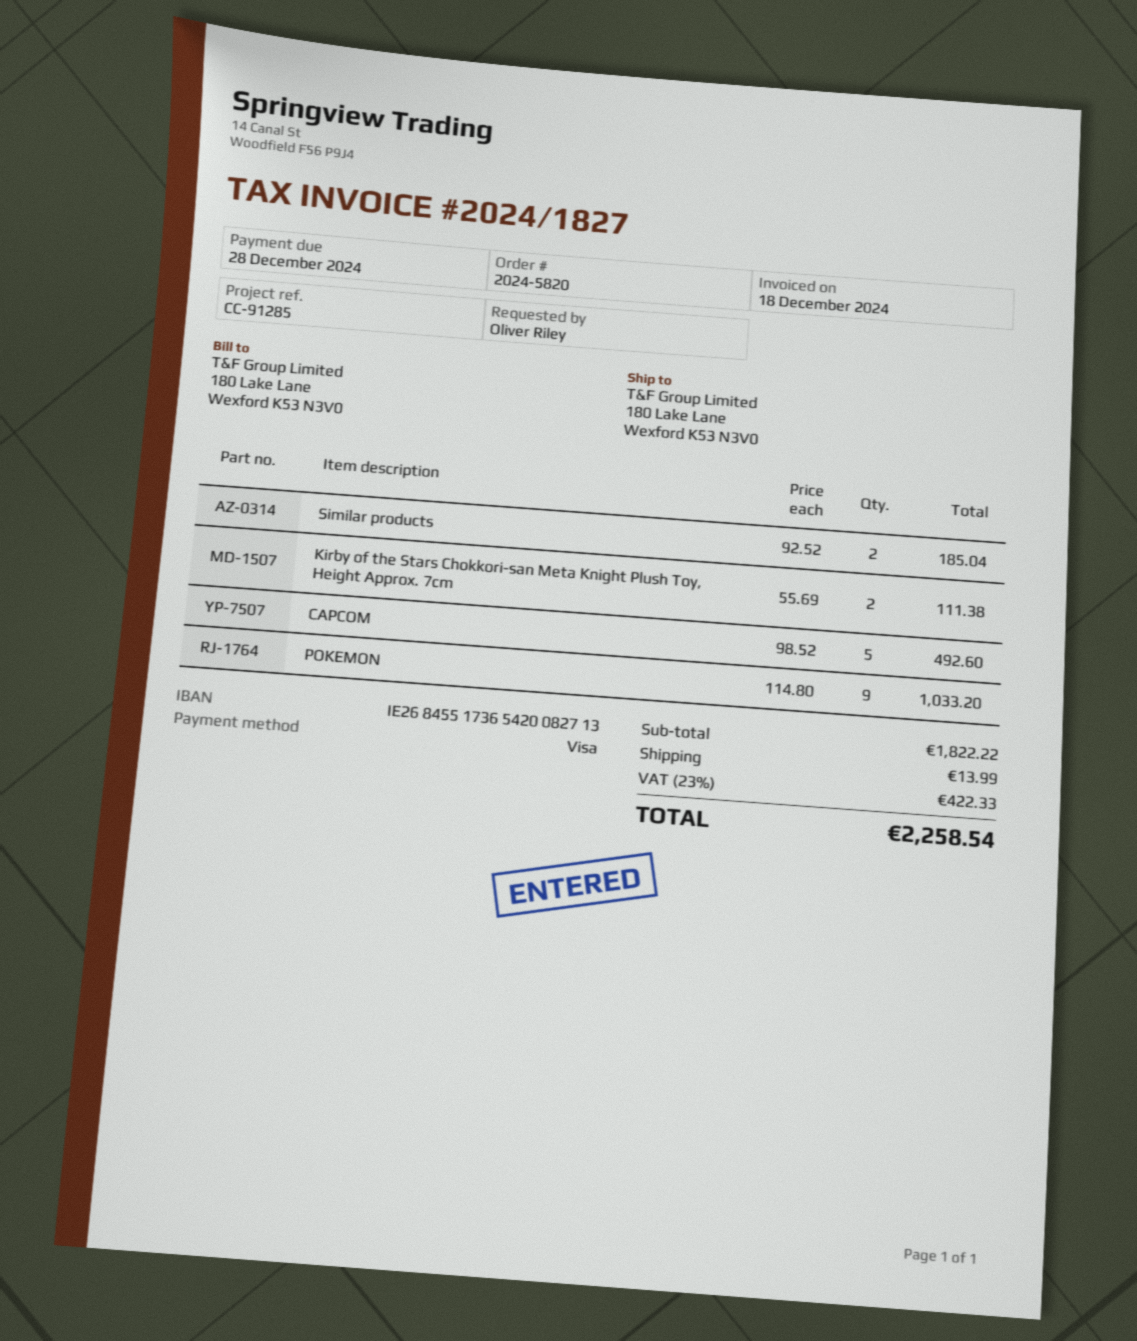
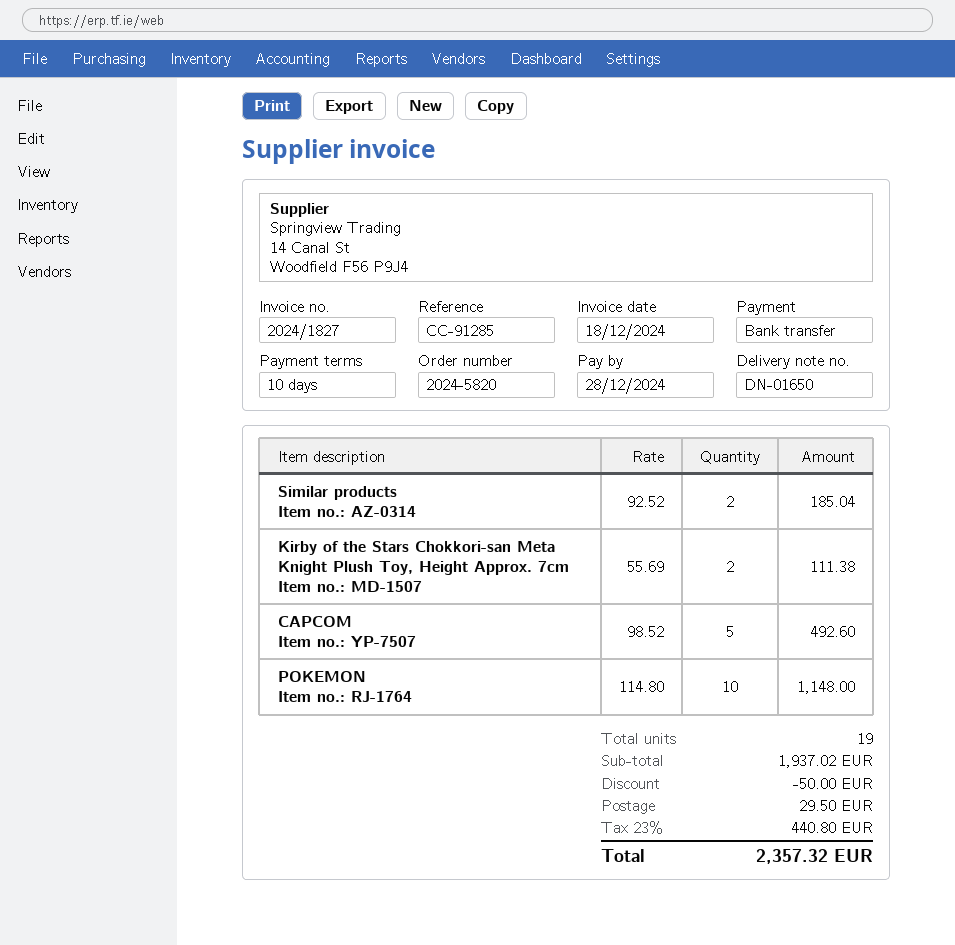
payment method: Visa -> bank transfer
POKEMON: 9 x 114.80 = 1033.20 -> 10 x 114.80 = 1148.00
subtotal: 1822.22 -> 1937.02
discount: none -> 50.00
shipping: 13.99 -> 29.50
tax: 23% = 422.33 -> 23% = 440.80
total: 2258.54 -> 2357.32

